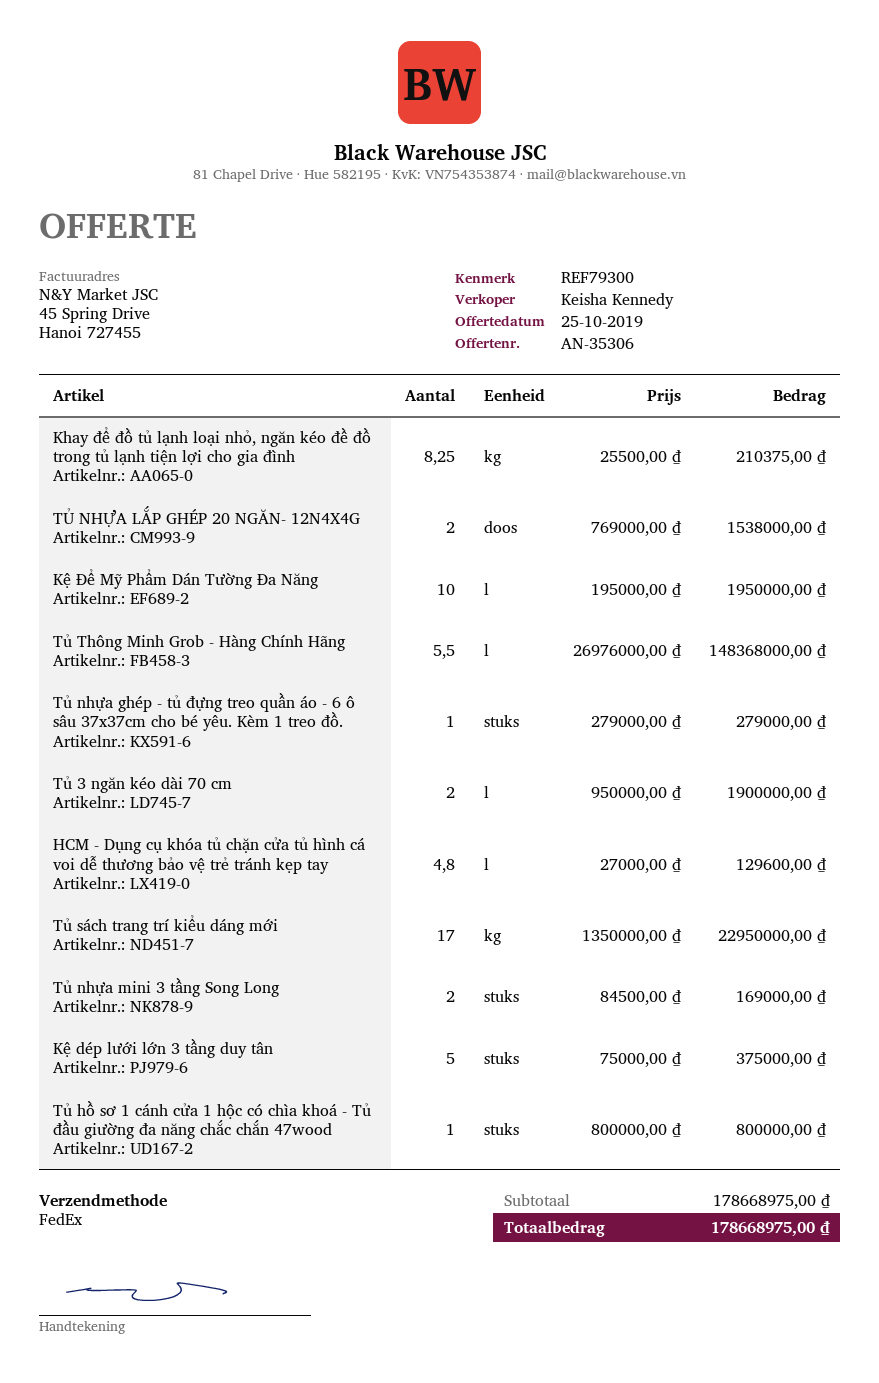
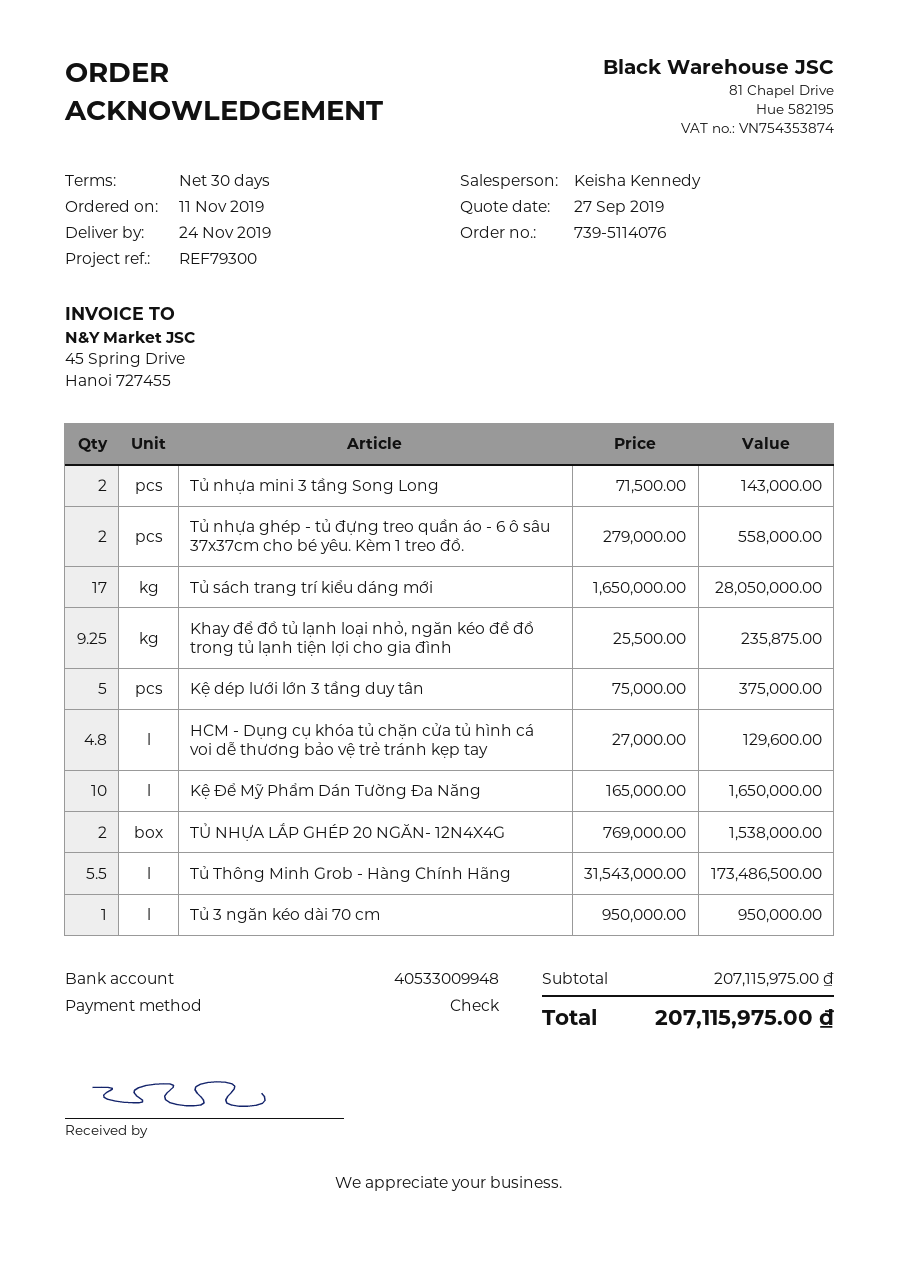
quote date: 2019-10-25 -> 2019-09-27
Khay để đồ tủ lạnh loại nhỏ, ngăn kéo đề đồ trong tủ lạnh tiện lợi cho gia đình: 8.25 x 25500.00 = 210375.00 -> 9.25 x 25500.00 = 235875.00
Kệ Để Mỹ Phẩm Dán Tường Đa Năng: 10 x 195000.00 = 1950000.00 -> 10 x 165000.00 = 1650000.00
Tủ Thông Minh Grob - Hàng Chính Hãng: 5.5 x 26976000.00 = 148368000.00 -> 5.5 x 31543000.00 = 173486500.00
Tủ nhựa ghép - tủ đựng treo quần áo - 6 ô sâu 37x37cm cho bé yêu. Kèm 1 treo đồ.: 1 x 279000.00 = 279000.00 -> 2 x 279000.00 = 558000.00
Tủ 3 ngăn kéo dài 70 cm: 2 x 950000.00 = 1900000.00 -> 1 x 950000.00 = 950000.00
Tủ sách trang trí kiểu dáng mới: 17 x 1350000.00 = 22950000.00 -> 17 x 1650000.00 = 28050000.00
Tủ nhựa mini 3 tầng Song Long: 2 x 84500.00 = 169000.00 -> 2 x 71500.00 = 143000.00
Tủ hồ sơ 1 cánh cửa 1 hộc có chìa khoá - Tủ đầu giường đa năng chắc chắn 47wood: 1 x 800000.00 = 800000.00 -> none
subtotal: 178668975.00 -> 207115975.00
total: 178668975.00 -> 207115975.00

